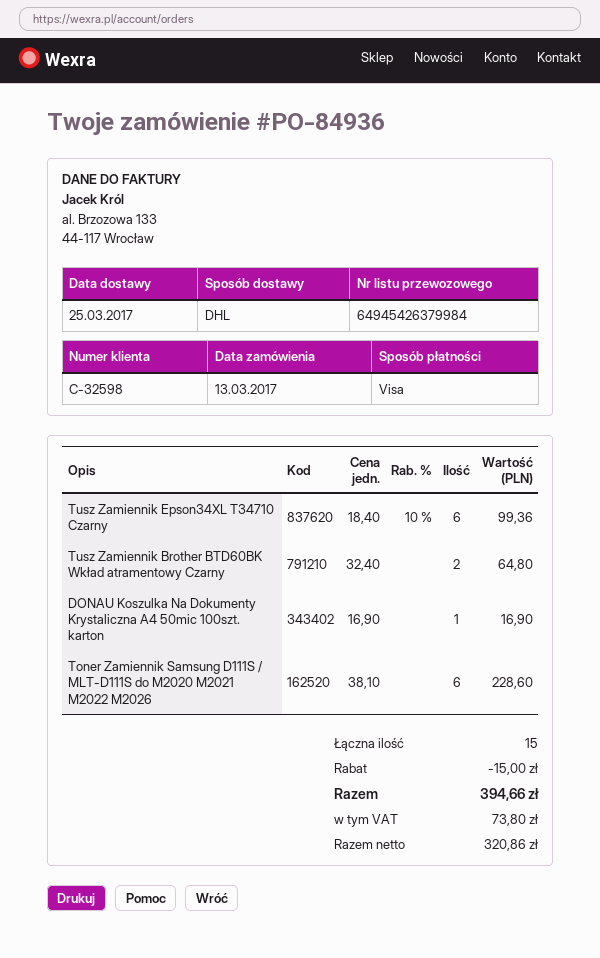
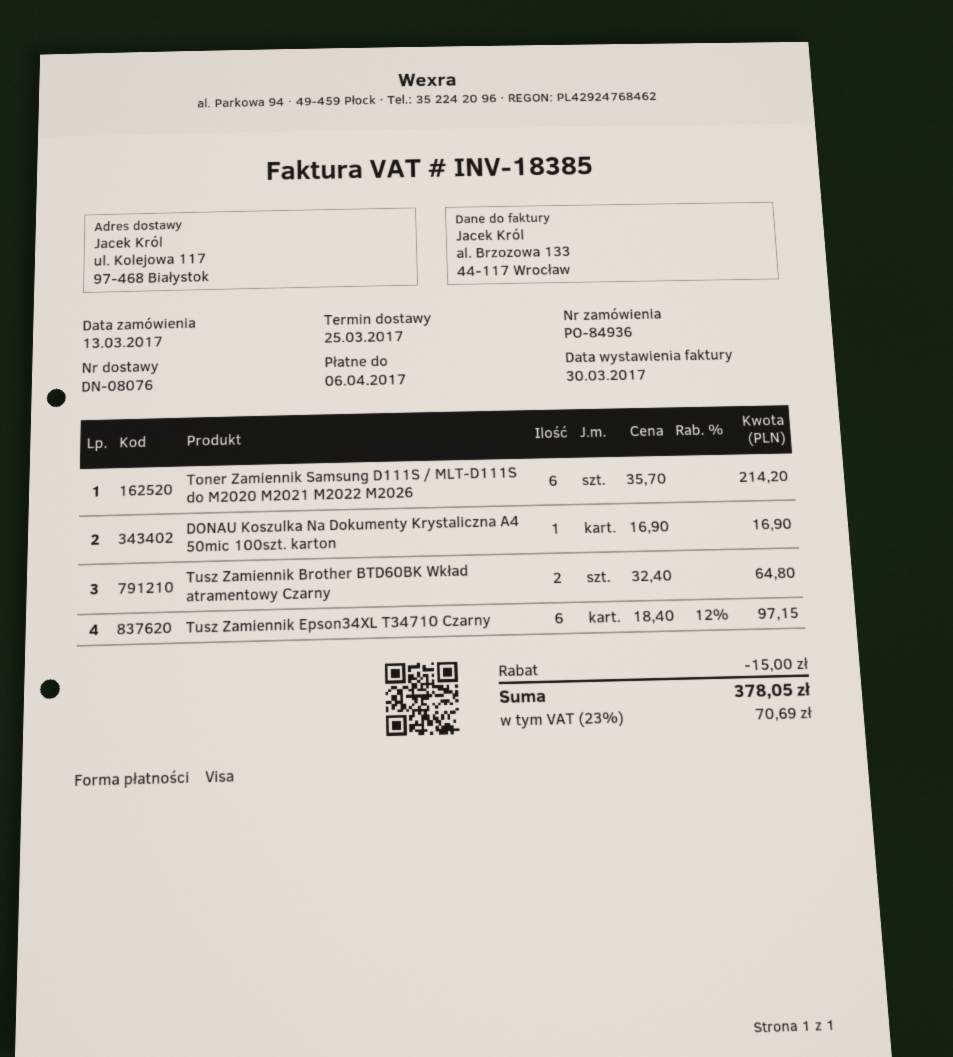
Tusz Zamiennik Epson34XL T34710 Czarny: 6 x 18.40 - 10% = 99.36 -> 6 x 18.40 - 12% = 97.15
Toner Zamiennik Samsung D111S / MLT-D111S do M2020 M2021 M2022 M2026: 6 x 38.10 = 228.60 -> 6 x 35.70 = 214.20
tax: 73.80 -> 70.69
total: 394.66 -> 378.05

